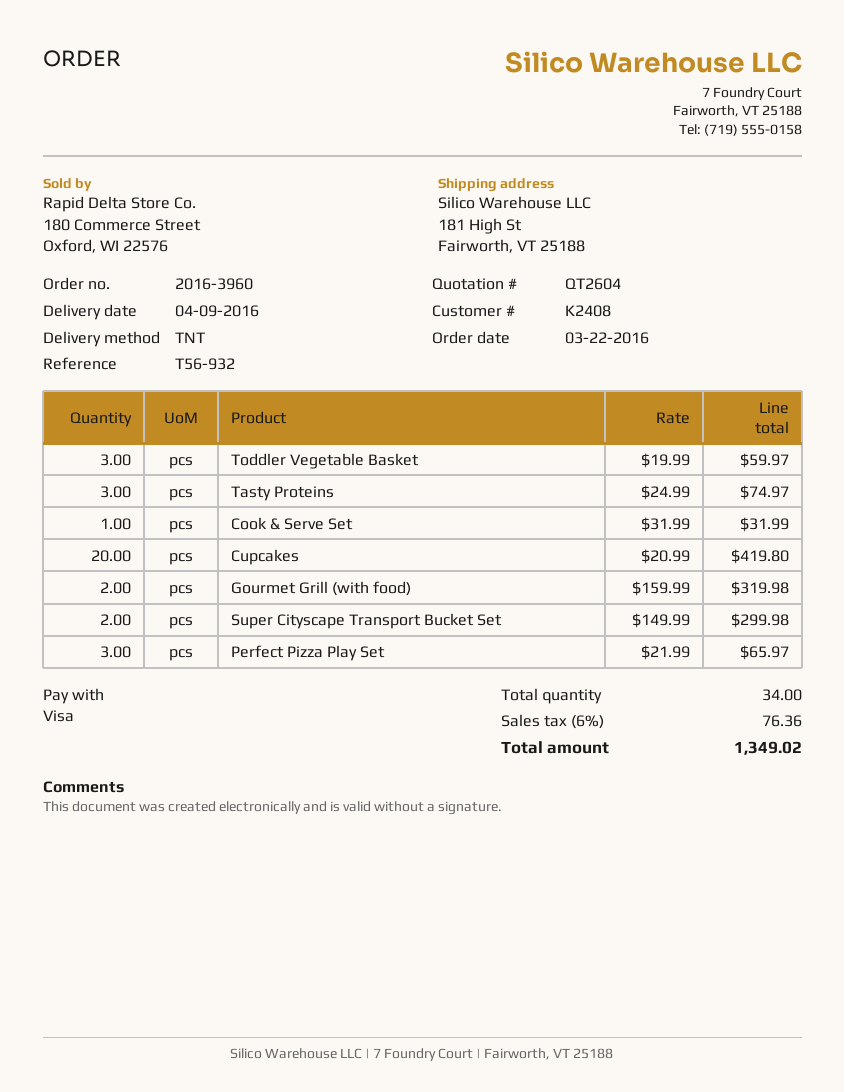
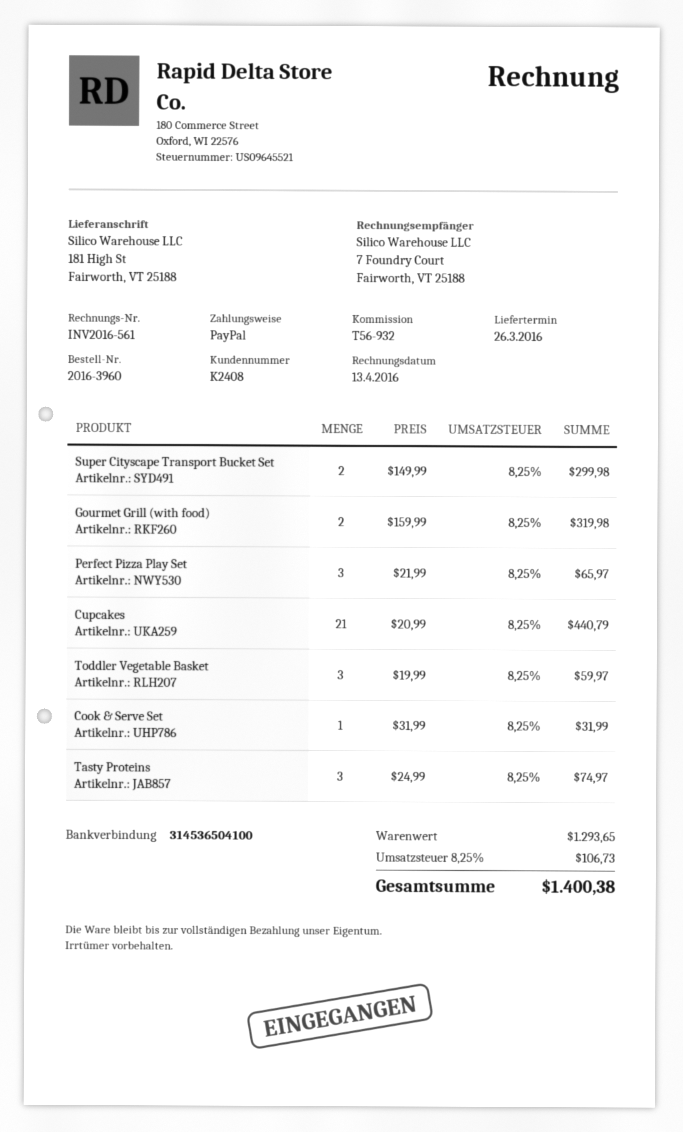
delivery date: 2016-04-09 -> 2016-03-26
payment method: Visa -> PayPal
Cupcakes: 20 x 20.99 = 419.80 -> 21 x 20.99 = 440.79
tax: 6% = 76.36 -> 8.25% = 106.73
total: 1349.02 -> 1400.38

